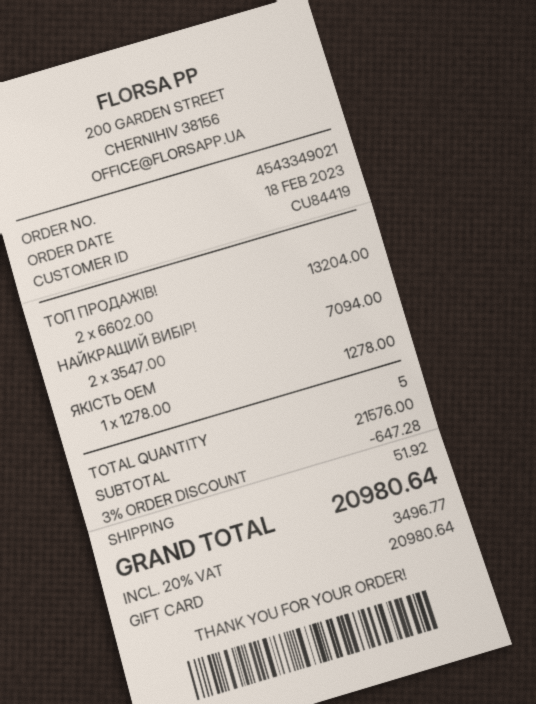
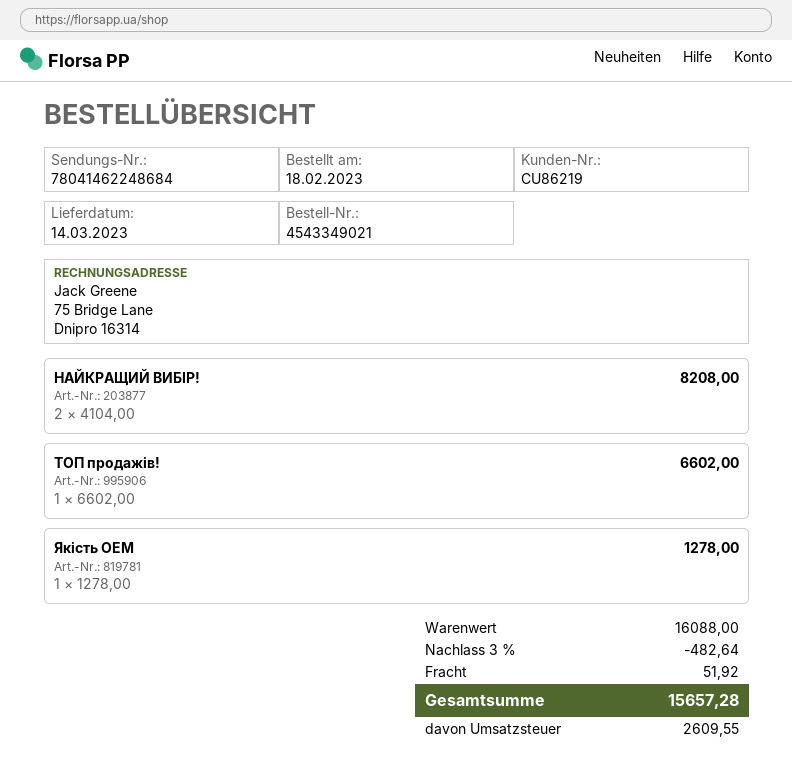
customer number: CU84419 -> CU86219
ТОП ПРОДАЖІВ!: 2 x 6602.00 = 13204.00 -> 1 x 6602.00 = 6602.00
НАЙКРАЩИЙ ВИБІР!: 2 x 3547.00 = 7094.00 -> 2 x 4104.00 = 8208.00
subtotal: 21576.00 -> 16088.00
discount: 3% = 647.28 -> 3% = 482.64
tax: 3496.77 -> 2609.55
total: 20980.64 -> 15657.28

